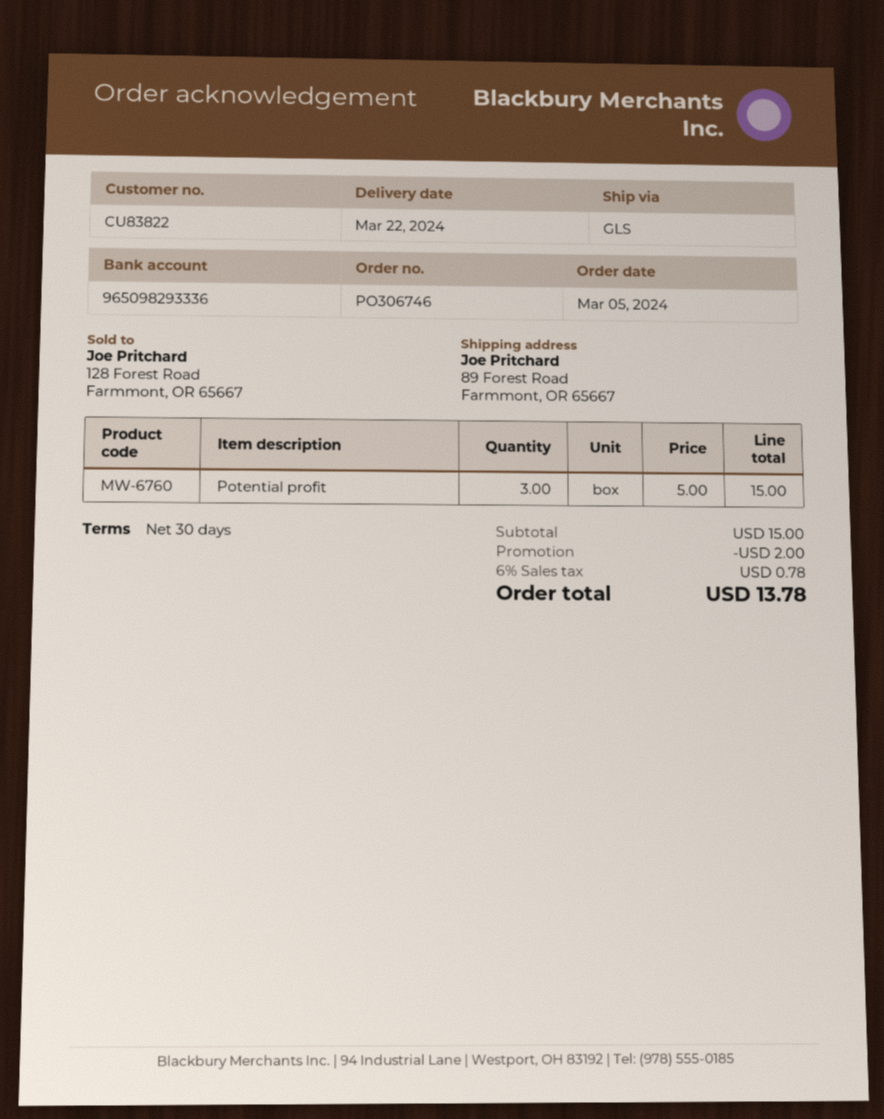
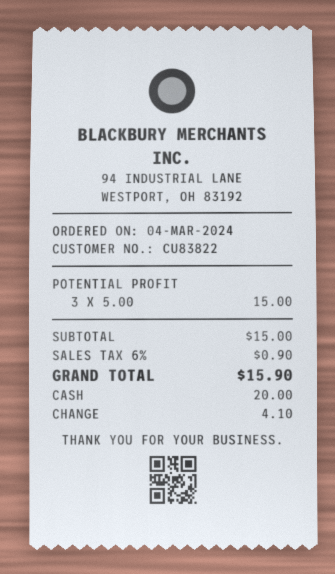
order date: 2024-03-05 -> 2024-03-04
discount: 2.00 -> none
tax: 6% = 0.78 -> 6% = 0.90
total: 13.78 -> 15.90

